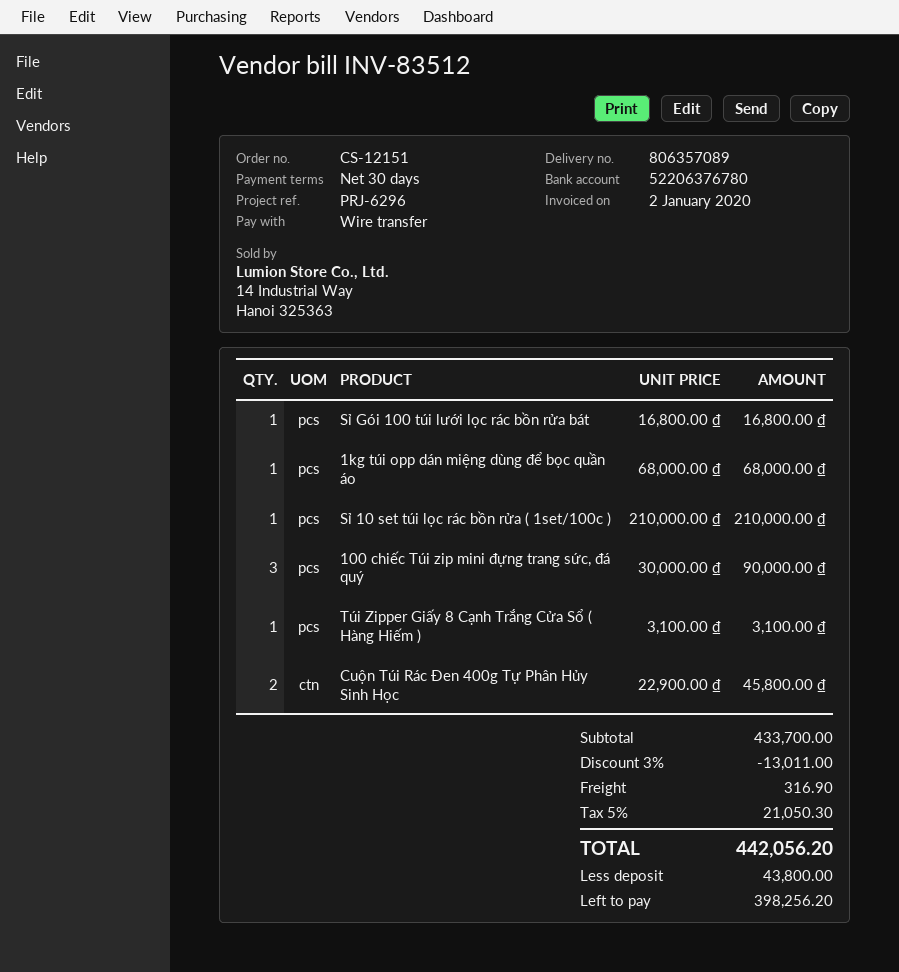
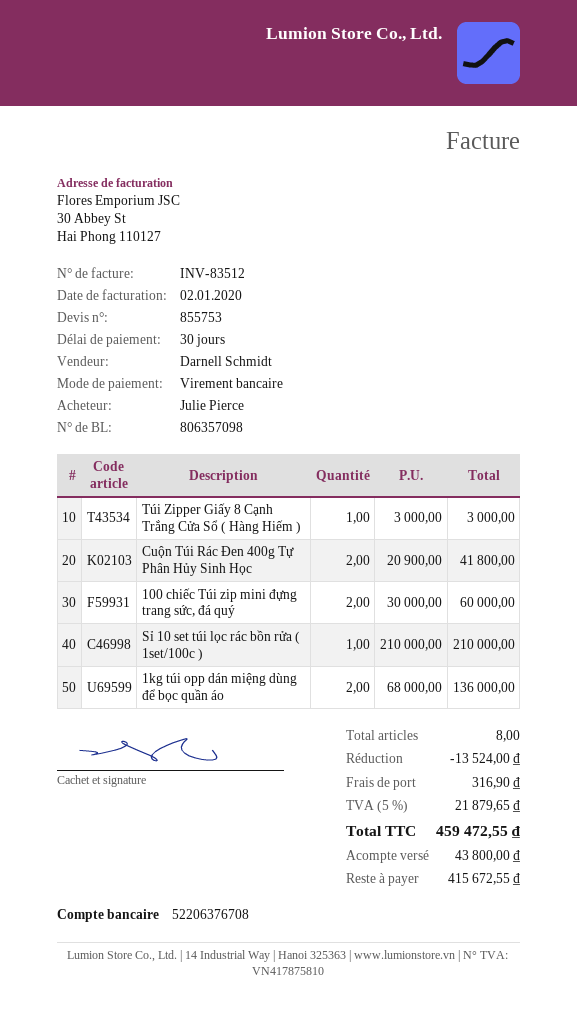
delivery note number: 806357089 -> 806357098
bank account: 52206376780 -> 52206376708
Sỉ Gói 100 túi lưới lọc rác bồn rửa bát: 1 x 16800.00 = 16800.00 -> none
1kg túi opp dán miệng dùng để bọc quần áo: 1 x 68000.00 = 68000.00 -> 2 x 68000.00 = 136000.00
100 chiếc Túi zip mini đựng trang sức, đá quý: 3 x 30000.00 = 90000.00 -> 2 x 30000.00 = 60000.00
Túi Zipper Giấy 8 Cạnh Trắng Cửa Sổ ( Hàng Hiếm ): 1 x 3100.00 = 3100.00 -> 1 x 3000.00 = 3000.00
Cuộn Túi Rác Đen 400g Tự Phân Hủy Sinh Học: 2 x 22900.00 = 45800.00 -> 2 x 20900.00 = 41800.00
discount: 13011.00 -> 13524.00
tax: 5% = 21050.30 -> 5% = 21879.65
total: 442056.20 -> 459472.55
balance: 398256.20 -> 415672.55

